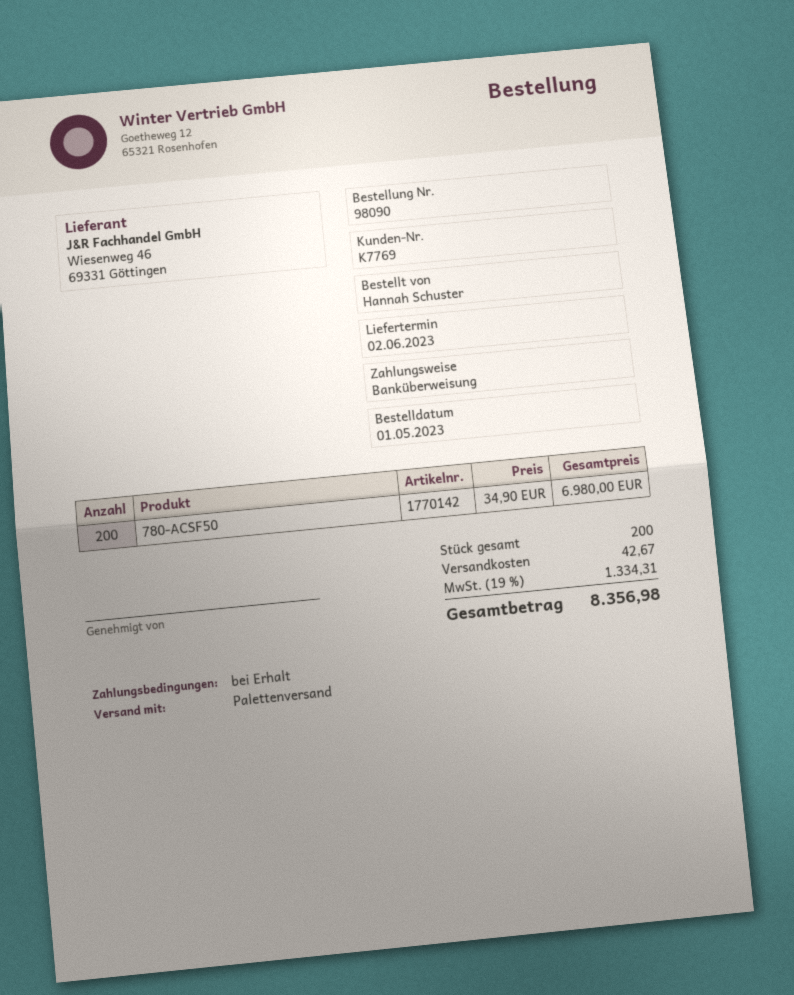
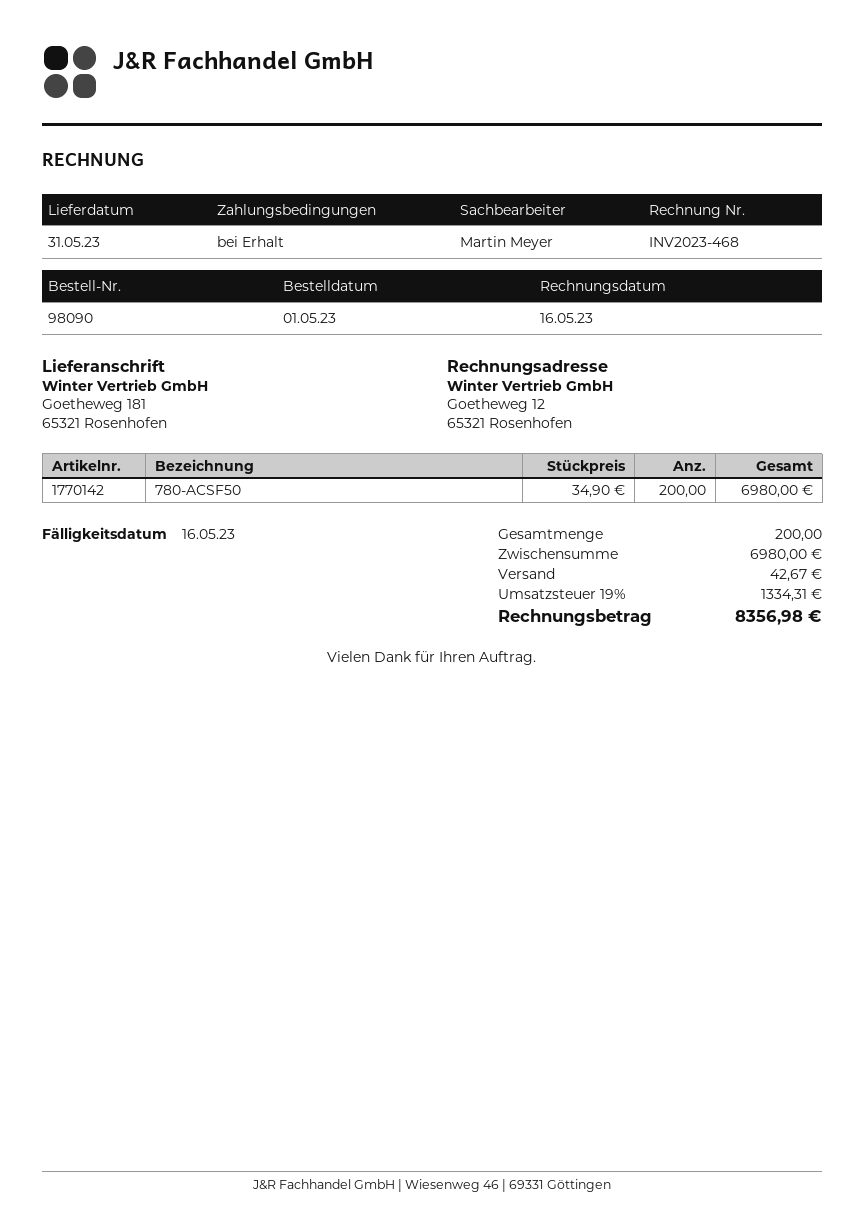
delivery date: 2023-06-02 -> 2023-05-31

